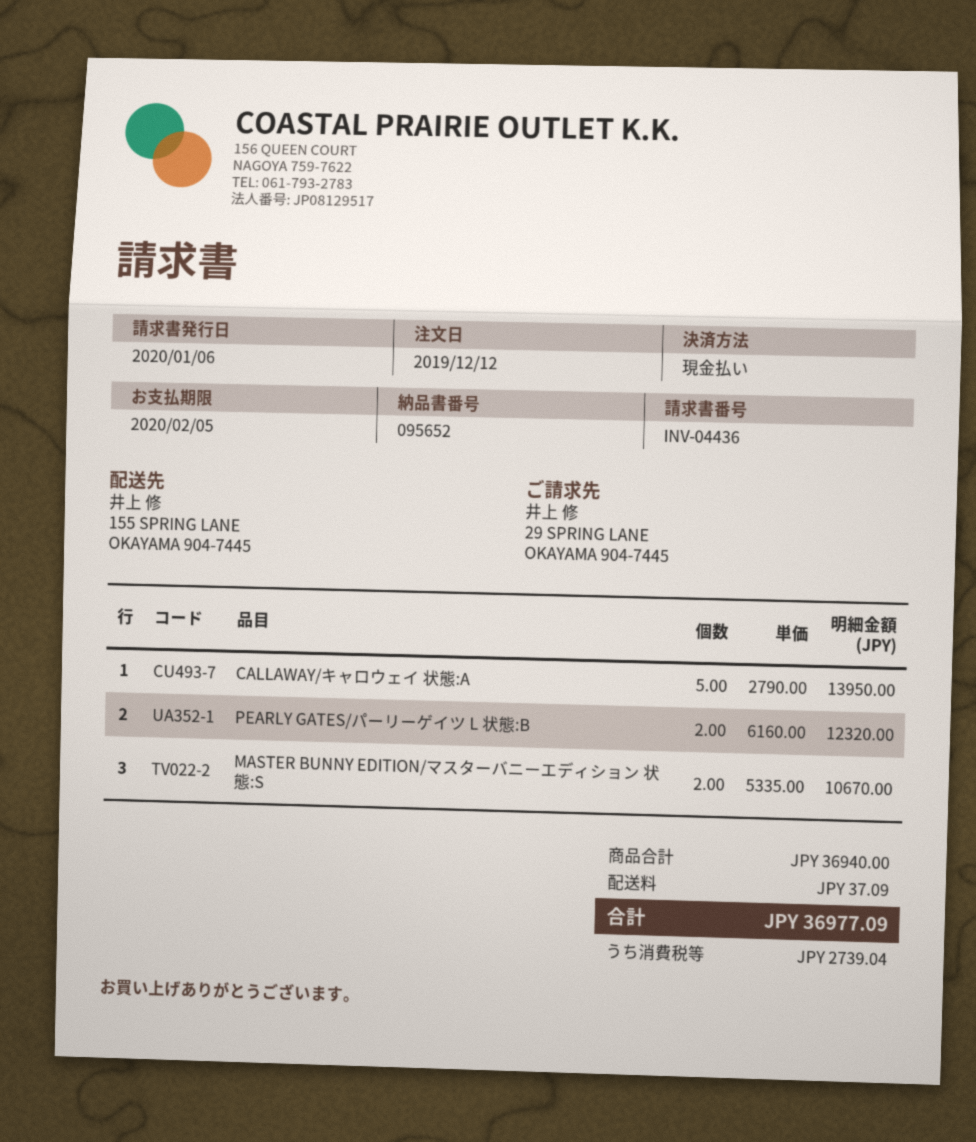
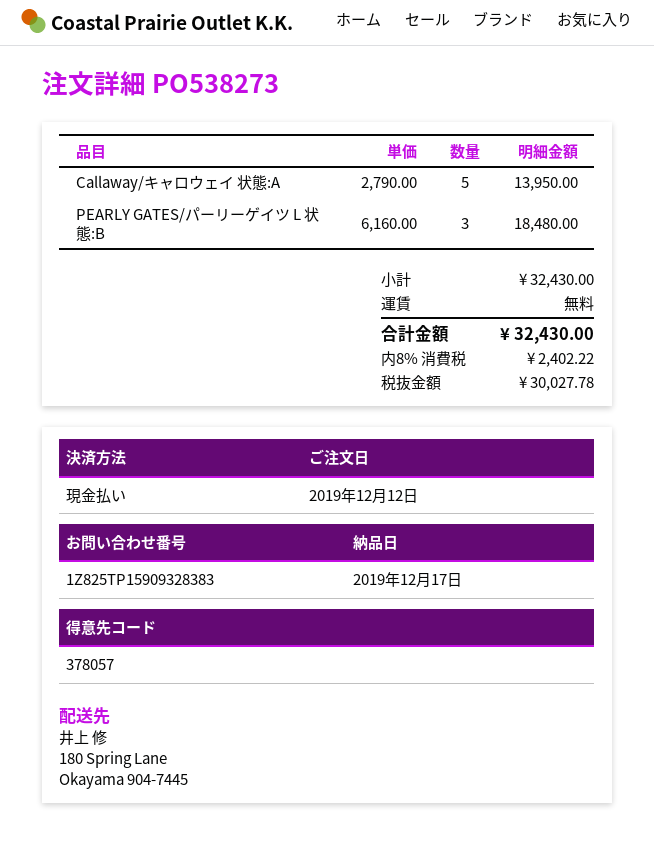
ship to: 155 SPRING LANE, OKAYAMA 904-7445 -> 180 Spring Lane, Okayama 904-7445
PEARLY GATES/パーリーゲイツ L 状態:B: 2 x 6160.00 = 12320.00 -> 3 x 6160.00 = 18480.00
MASTER BUNNY EDITION/マスターバニーエディション 状態:S: 2 x 5335.00 = 10670.00 -> none
subtotal: 36940.00 -> 32430.00
shipping: 37.09 -> 0.00
tax: 2739.04 -> 2402.22
total: 36977.09 -> 32430.00

